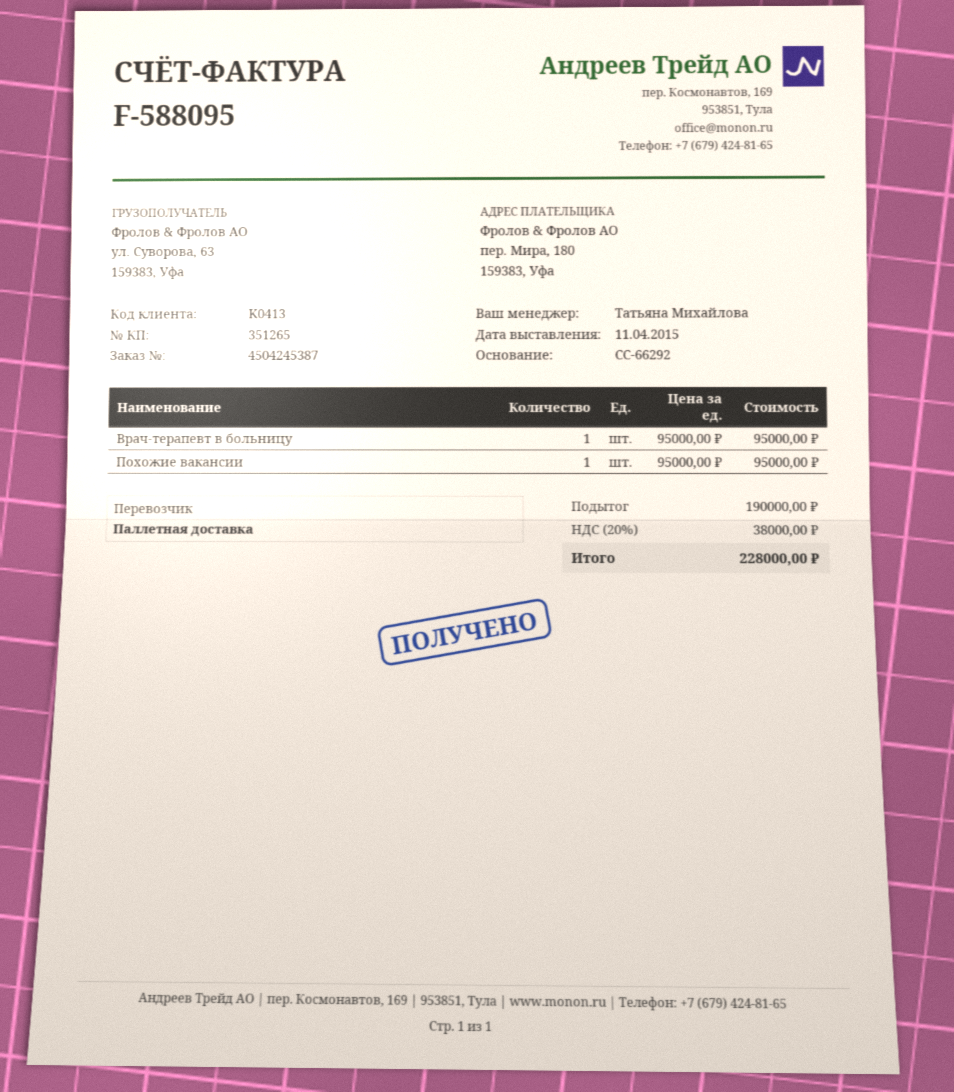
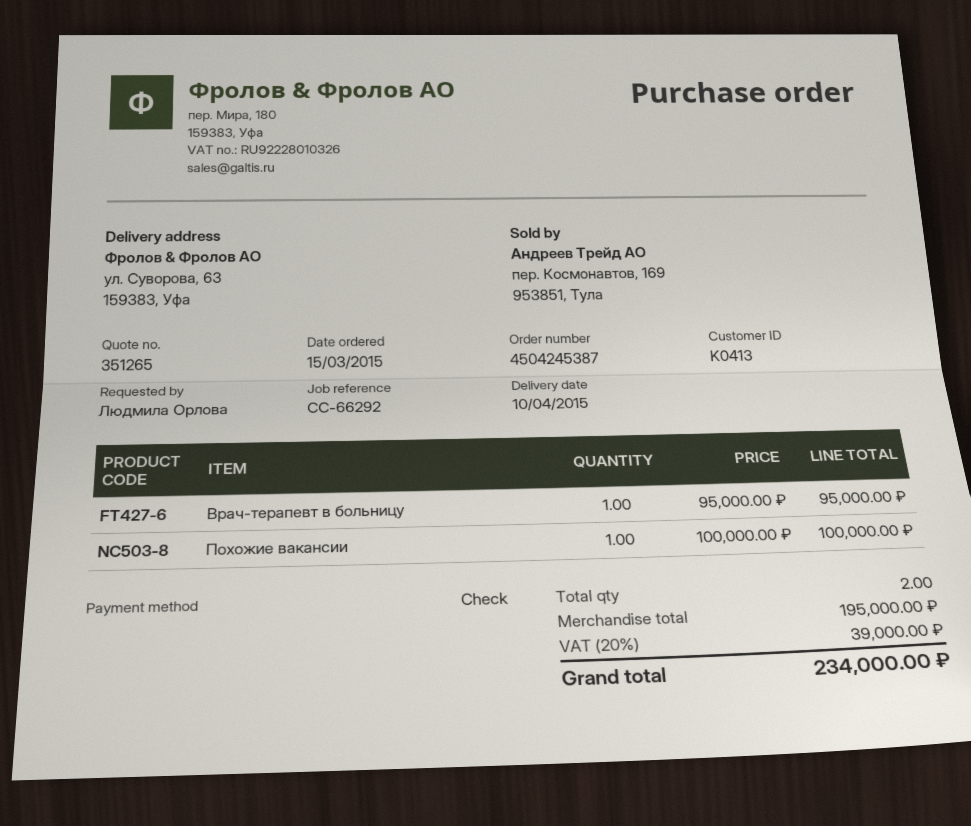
Похожие вакансии: 1 x 95000.00 = 95000.00 -> 1 x 100000.00 = 100000.00
subtotal: 190000.00 -> 195000.00
tax: 20% = 38000.00 -> 20% = 39000.00
total: 228000.00 -> 234000.00

